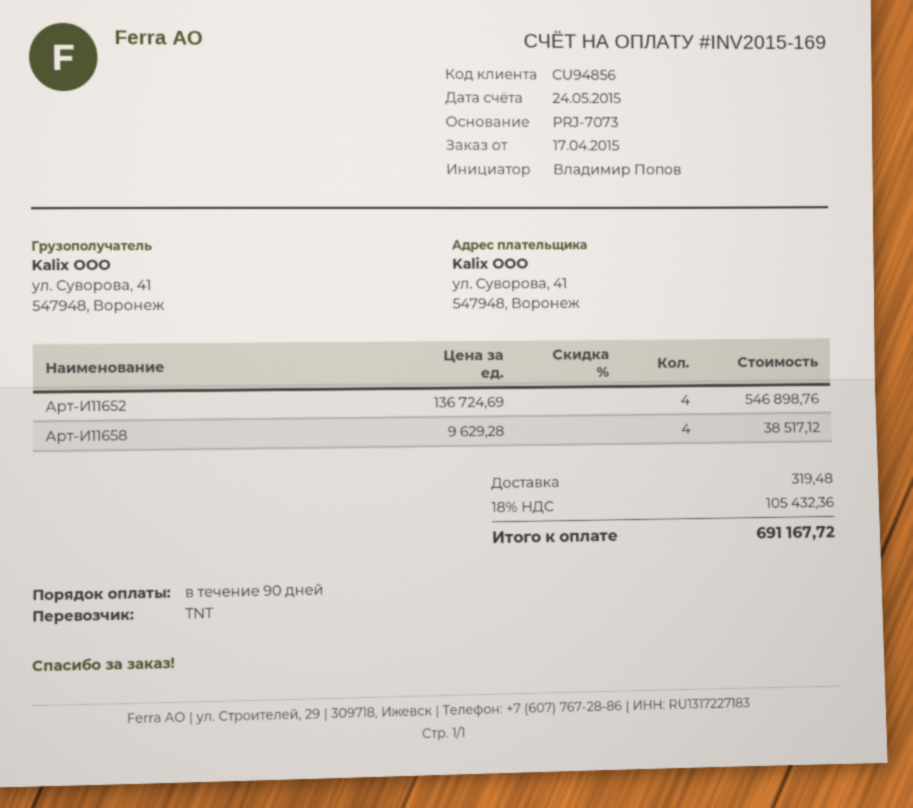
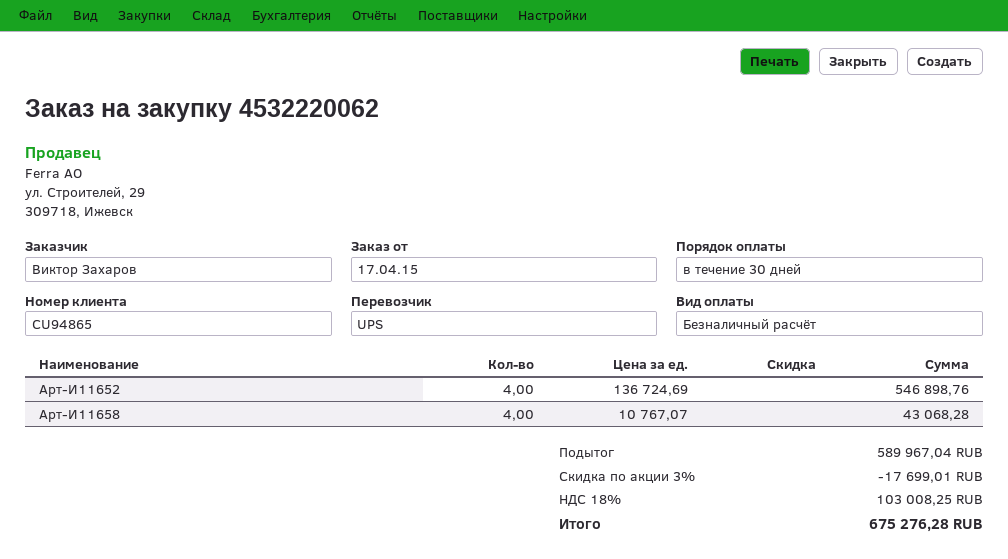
payment terms: 90 days -> 30 days
customer number: CU94856 -> CU94865
ordered by: Владимир Попов -> Виктор Захаров
shipping method: TNT -> UPS
Арт-И11658: 4 x 9629.28 = 38517.12 -> 4 x 10767.07 = 43068.28
discount: none -> 3% = 17699.01
shipping: 319.48 -> none
tax: 18% = 105432.36 -> 18% = 103008.25
total: 691167.72 -> 675276.28

